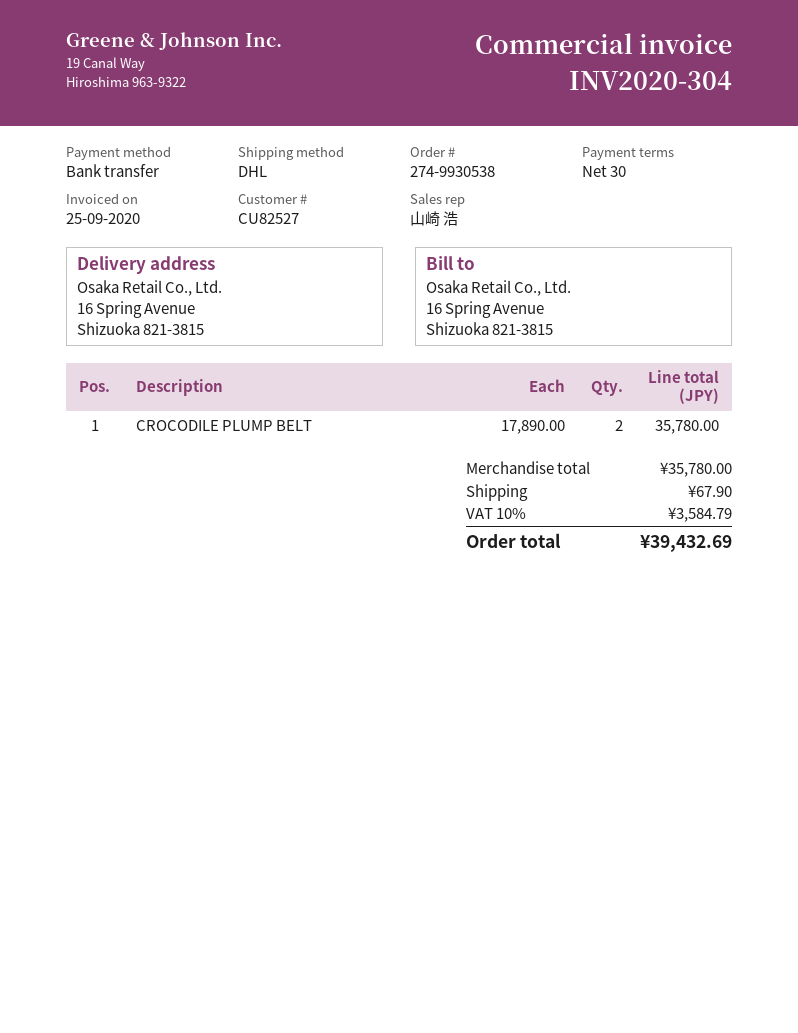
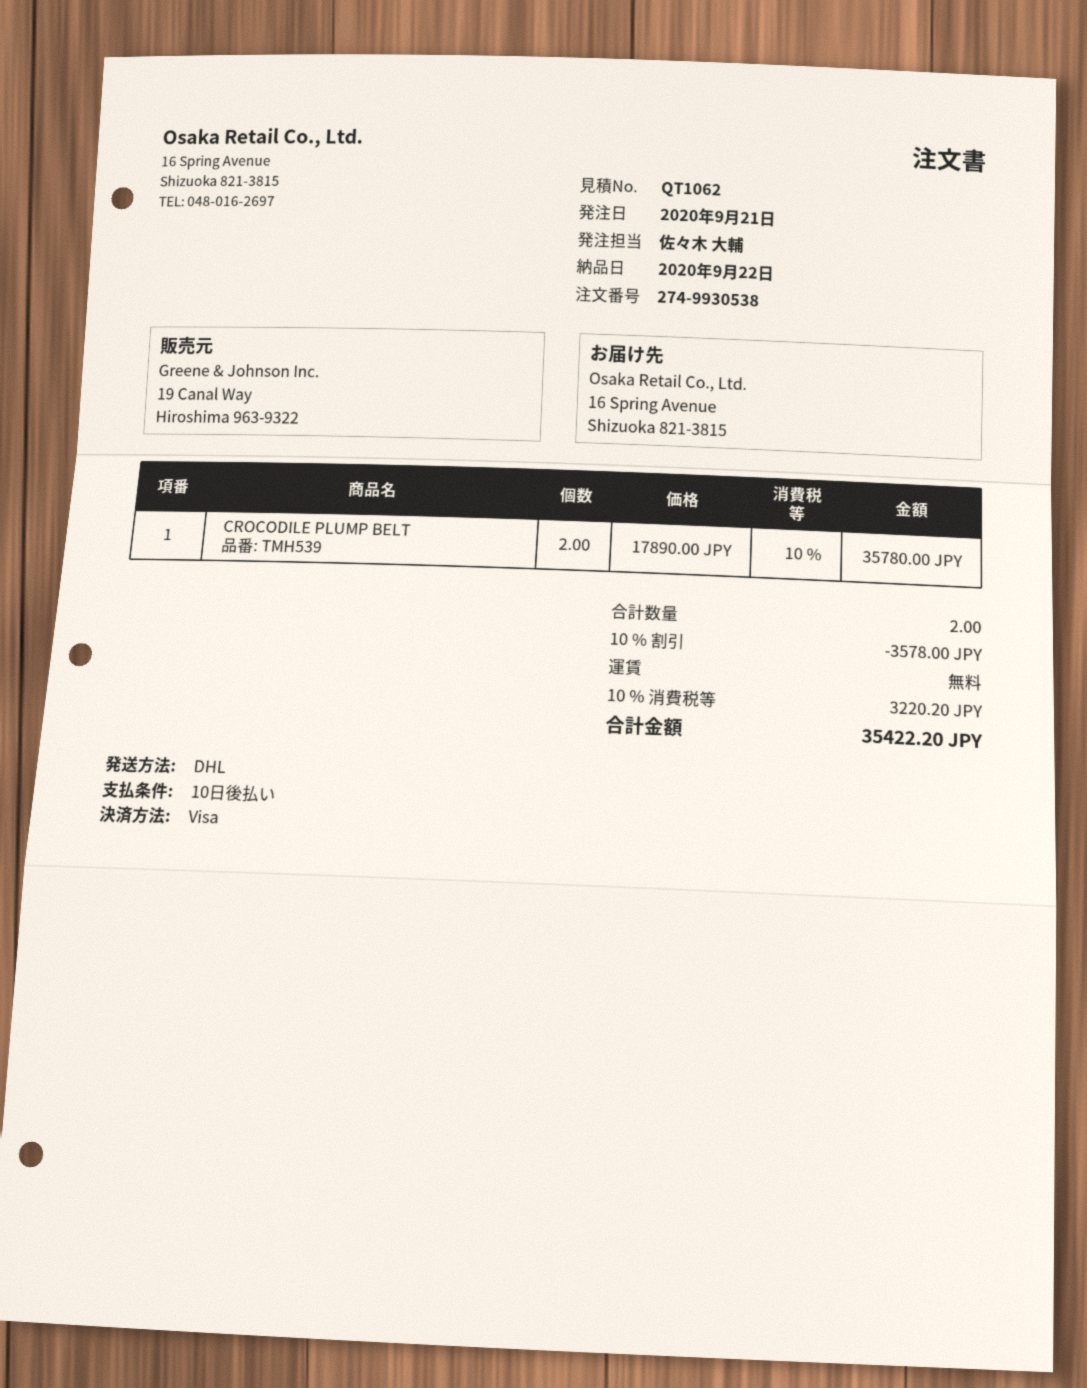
payment terms: 30 days -> 10 days
payment method: bank transfer -> Visa
discount: none -> 10% = 3578.00
shipping: 67.90 -> 0.00
tax: 10% = 3584.79 -> 10% = 3220.20
total: 39432.69 -> 35422.20

